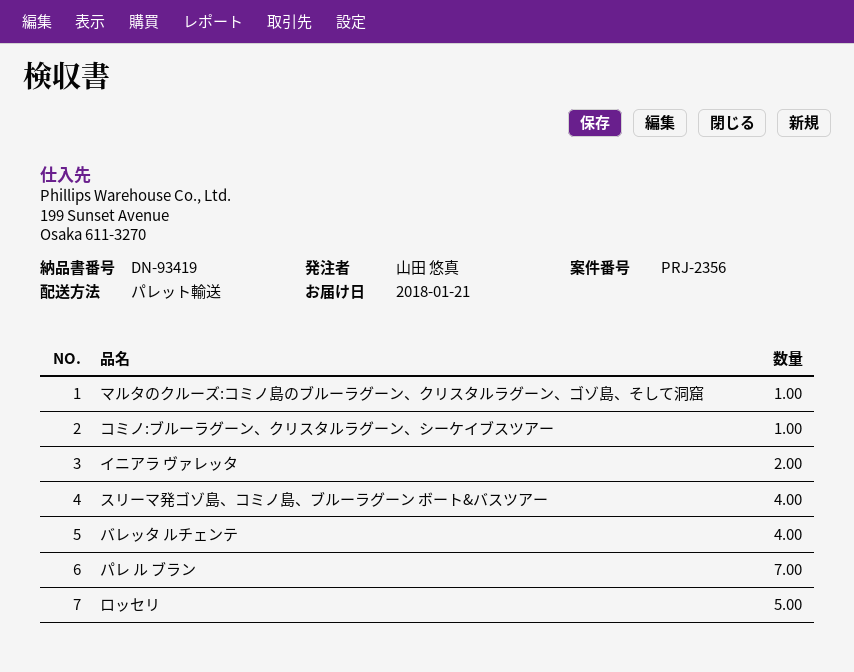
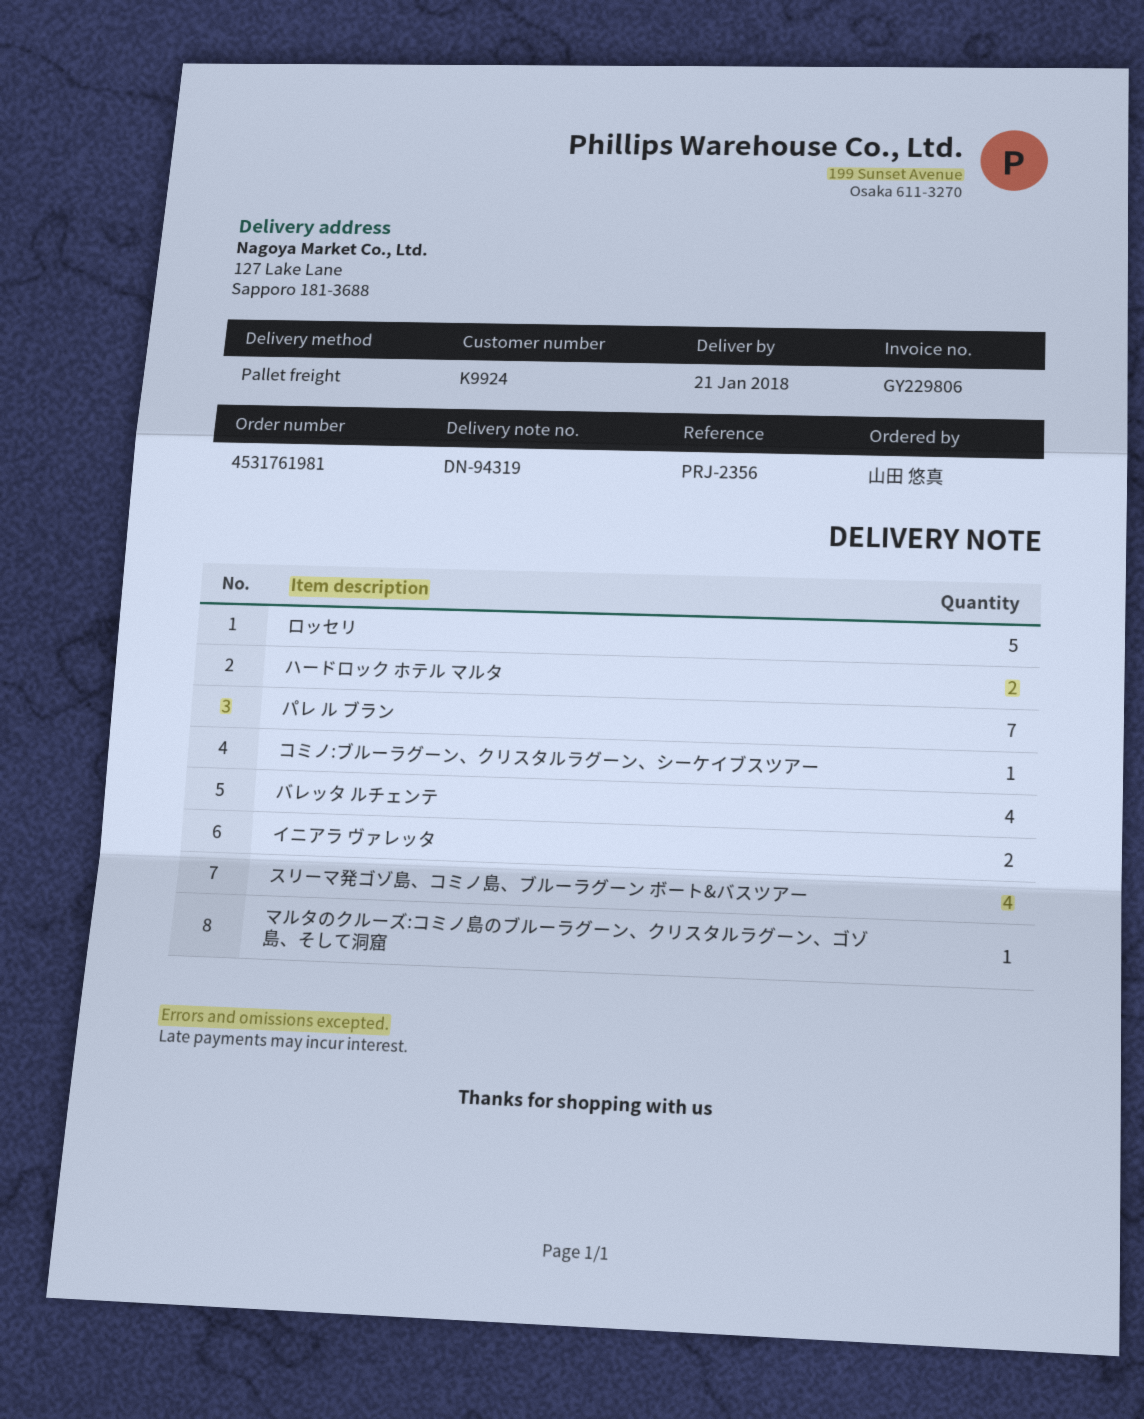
delivery note number: DN-93419 -> DN-94319
ハードロック ホテル マルタ: none -> 2

